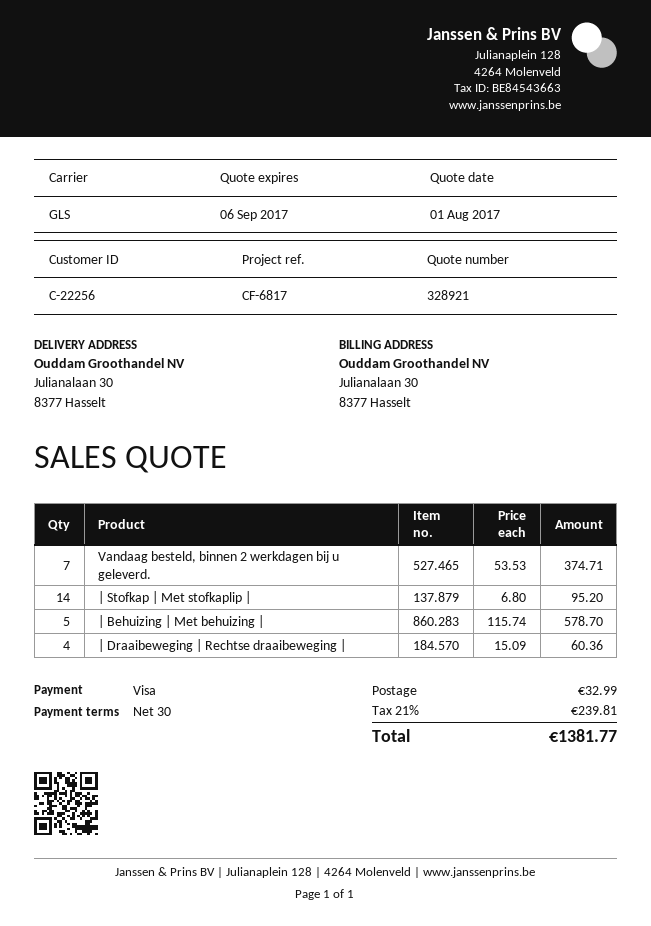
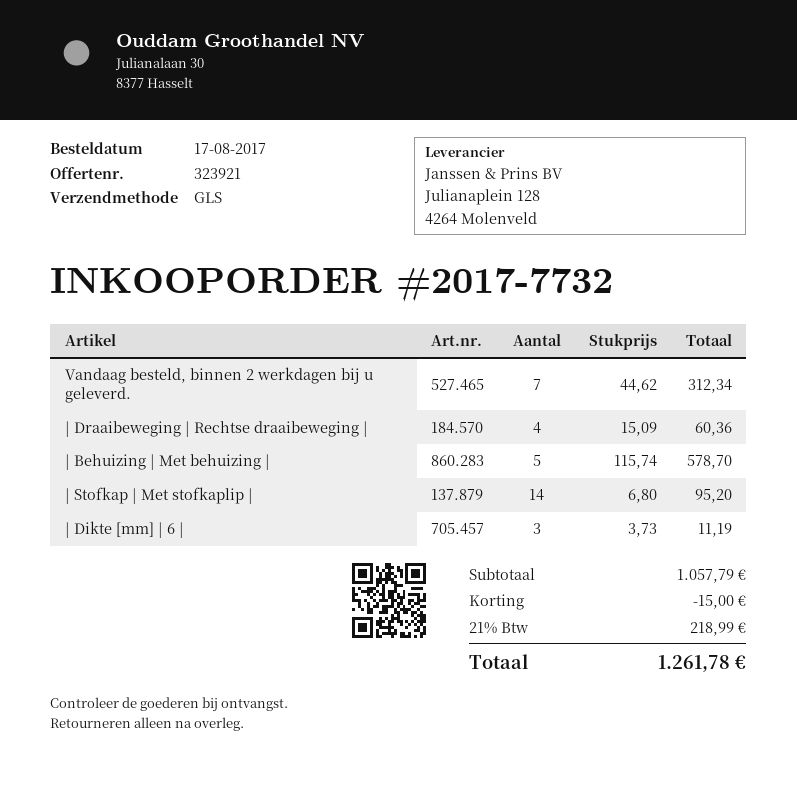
quote number: 328921 -> 323921
Vandaag besteld, binnen 2 werkdagen bij u geleverd.: 7 x 53.53 = 374.71 -> 7 x 44.62 = 312.34
| Dikte [mm] | 6 |: none -> 3 x 3.73 = 11.19
discount: none -> 15.00
shipping: 32.99 -> none
tax: 21% = 239.81 -> 21% = 218.99
total: 1381.77 -> 1261.78

